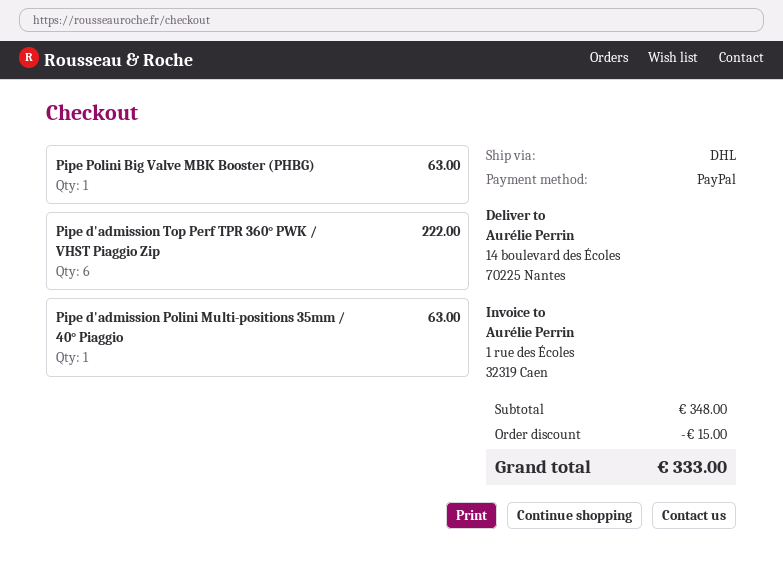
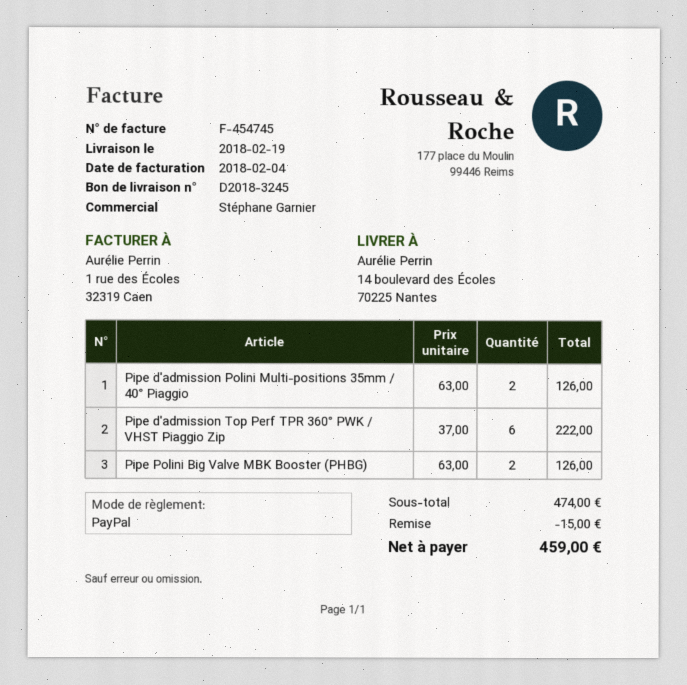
Pipe Polini Big Valve MBK Booster (PHBG): 1 for 63.00 -> 2 for 126.00
Pipe d'admission Polini Multi-positions 35mm / 40° Piaggio: 1 for 63.00 -> 2 for 126.00
subtotal: 348.00 -> 474.00
total: 333.00 -> 459.00

